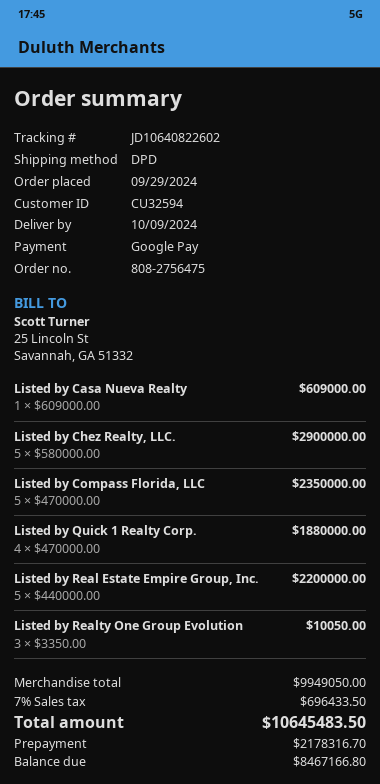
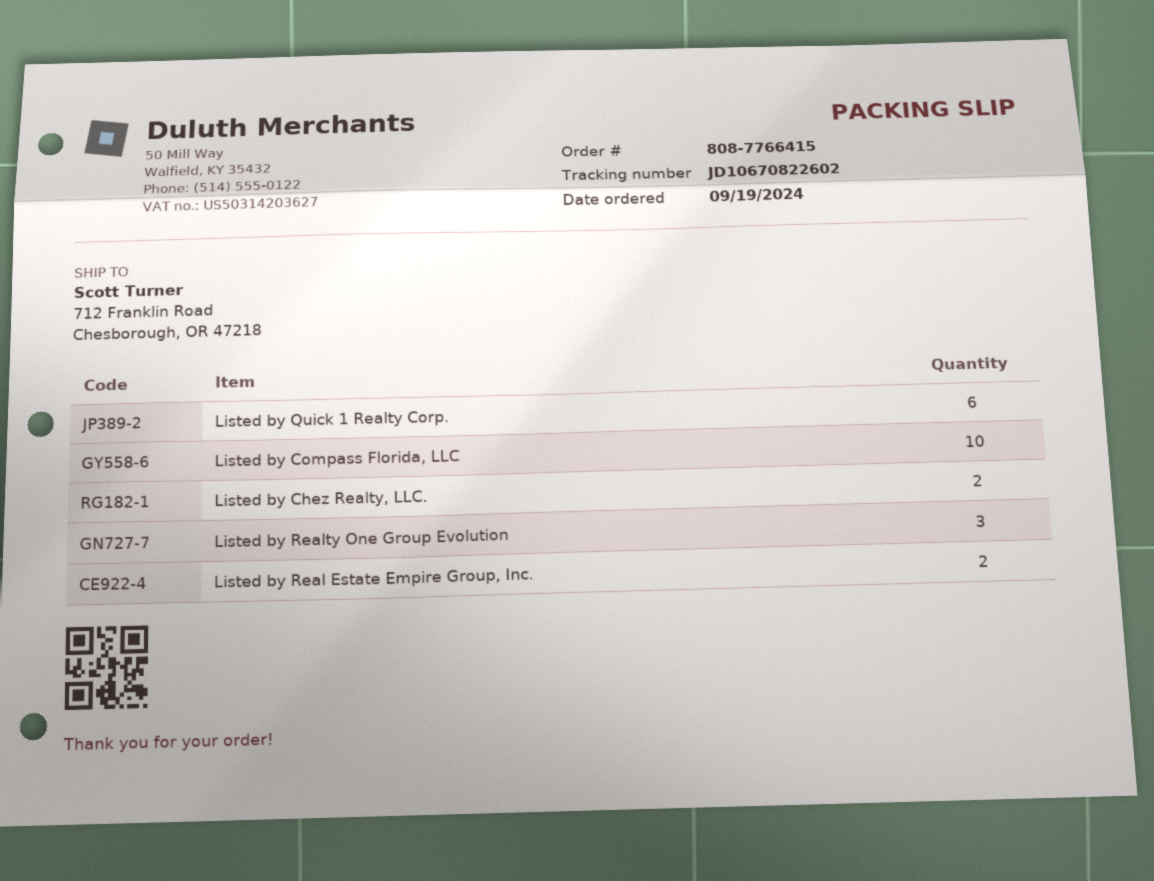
order number: 808-2756475 -> 808-7766415
order date: 2024-09-29 -> 2024-09-19
tracking number: JD10640822602 -> JD10670822602
Listed by Casa Nueva Realty: 1 -> none
Listed by Chez Realty, LLC.: 5 -> 2
Listed by Compass Florida, LLC: 5 -> 10
Listed by Quick 1 Realty Corp.: 4 -> 6
Listed by Real Estate Empire Group, Inc.: 5 -> 2

